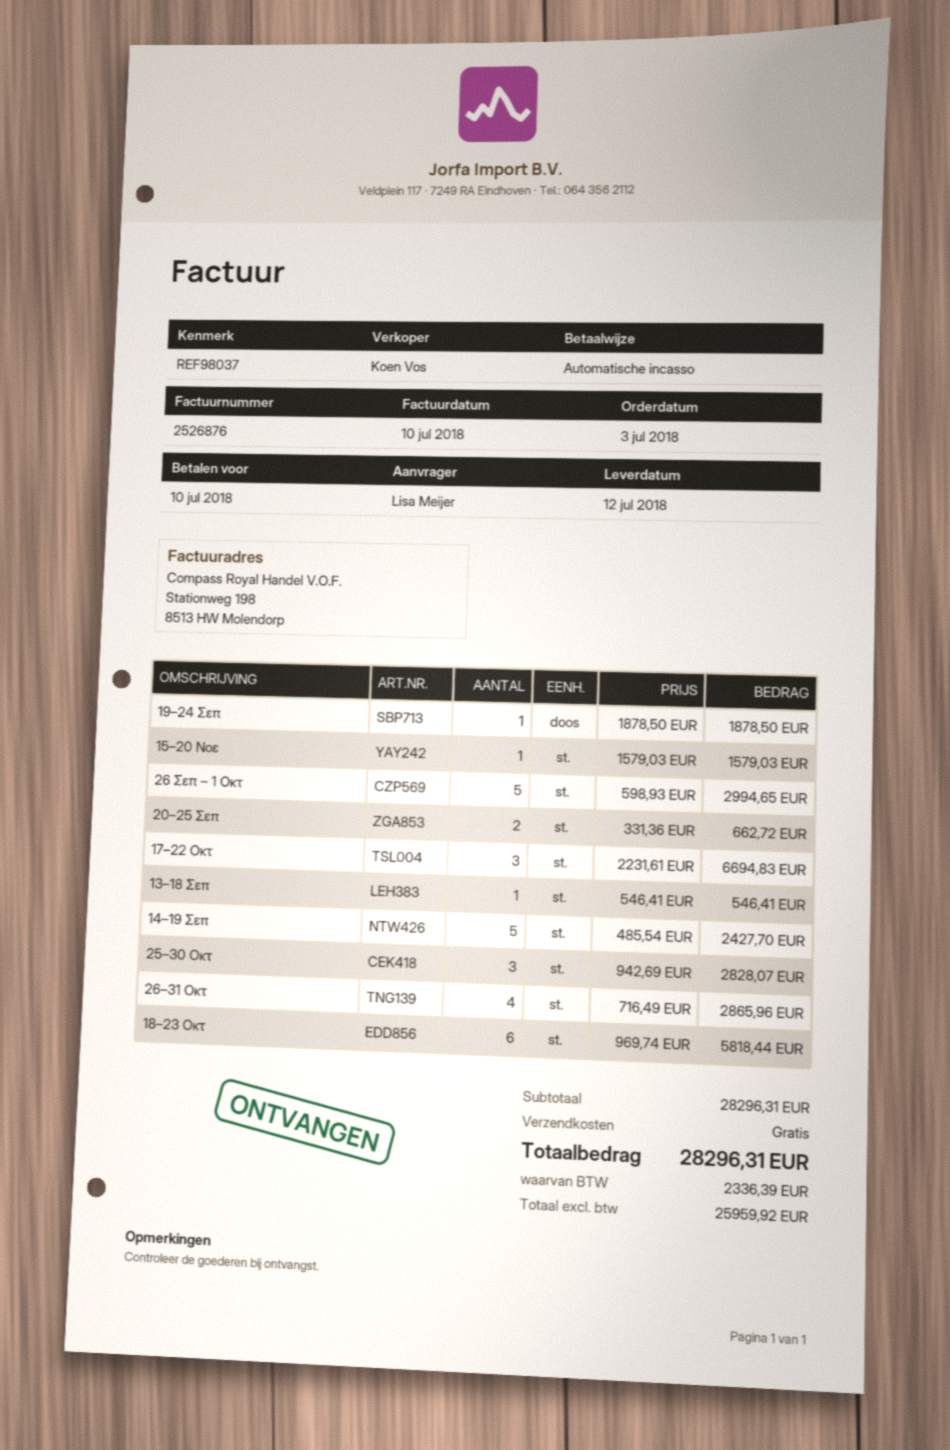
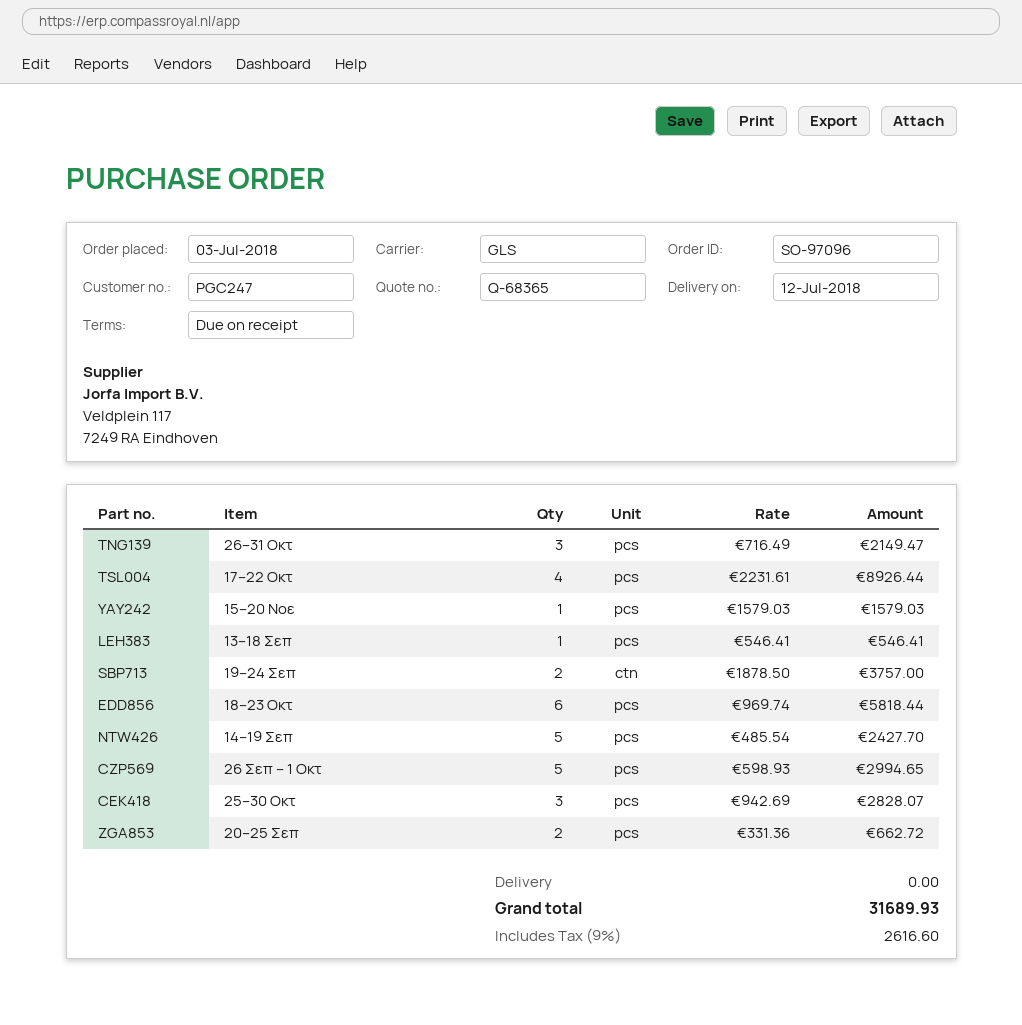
19–24 Σεπ: 1 x 1878.50 = 1878.50 -> 2 x 1878.50 = 3757.00
17–22 Οκτ: 3 x 2231.61 = 6694.83 -> 4 x 2231.61 = 8926.44
26–31 Οκτ: 4 x 716.49 = 2865.96 -> 3 x 716.49 = 2149.47
tax: 2336.39 -> 2616.60
total: 28296.31 -> 31689.93

